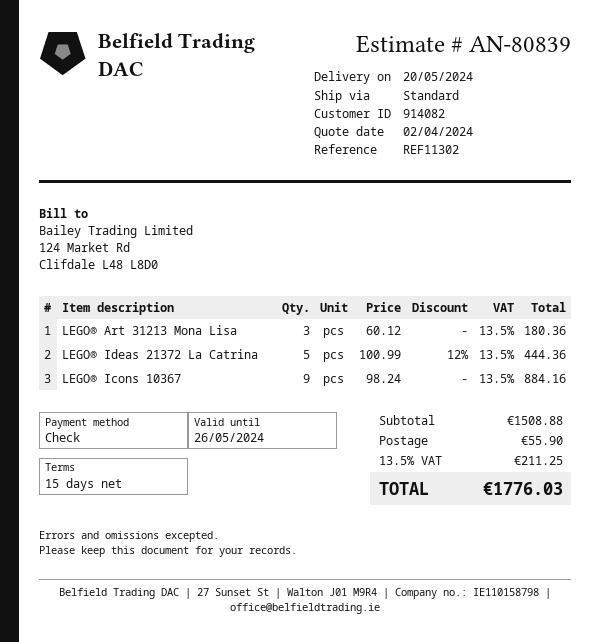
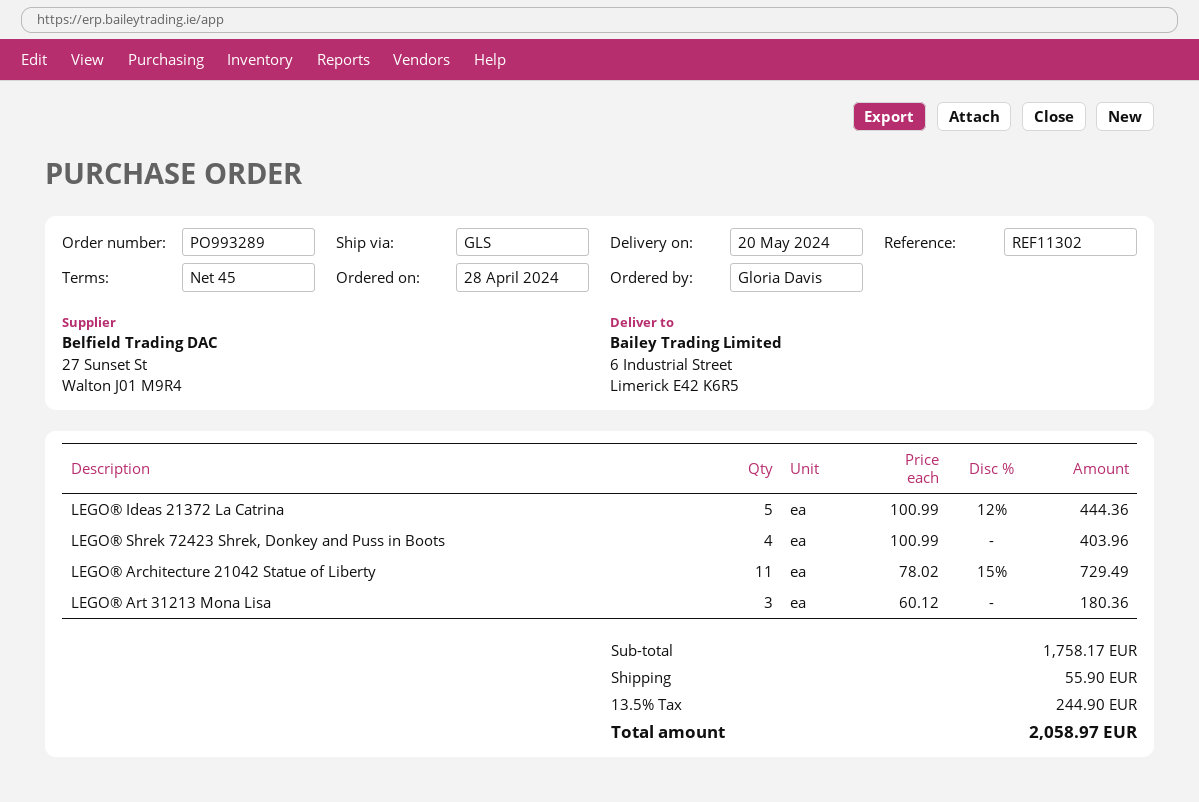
payment terms: 15 days -> 45 days
shipping method: standard -> GLS
LEGO® Icons 10367: 9 x 98.24 = 884.16 -> none
LEGO® Shrek 72423 Shrek, Donkey and Puss in Boots: none -> 4 x 100.99 = 403.96
LEGO® Architecture 21042 Statue of Liberty: none -> 11 x 78.02 - 15% = 729.49
subtotal: 1508.88 -> 1758.17
tax: 13.5% = 211.25 -> 13.5% = 244.90
total: 1776.03 -> 2058.97

